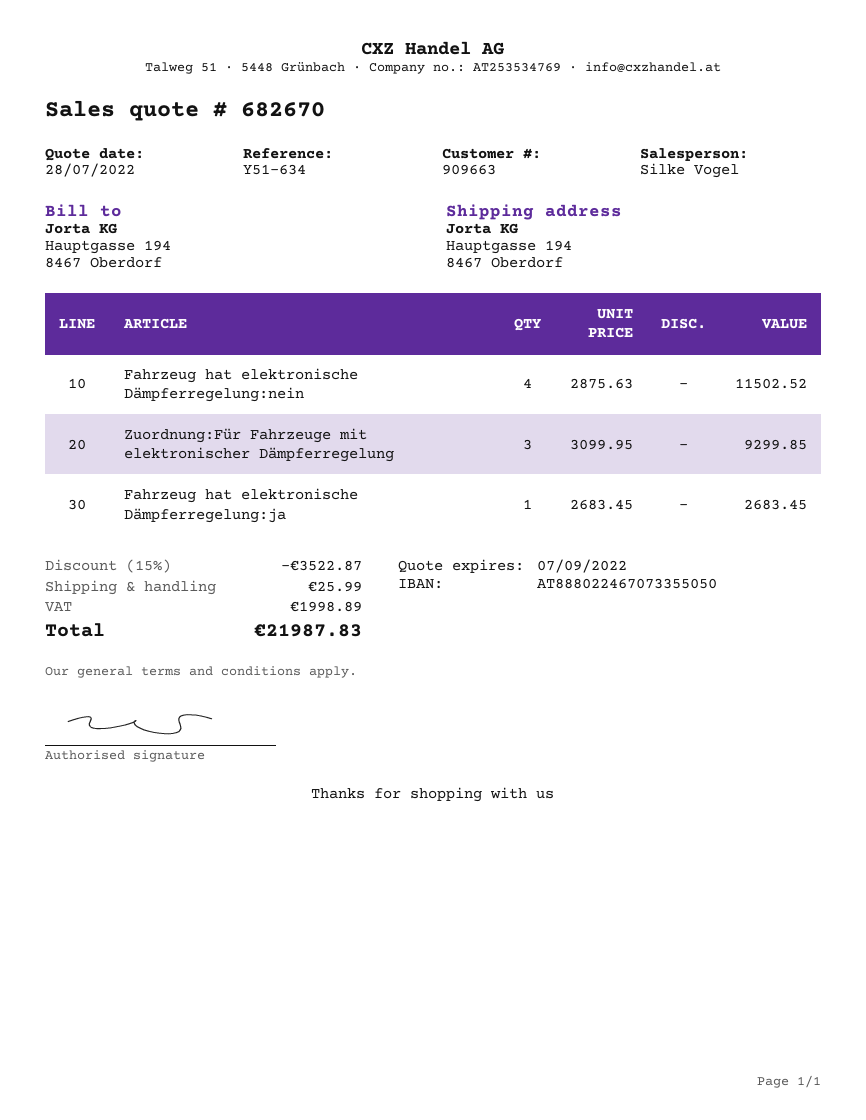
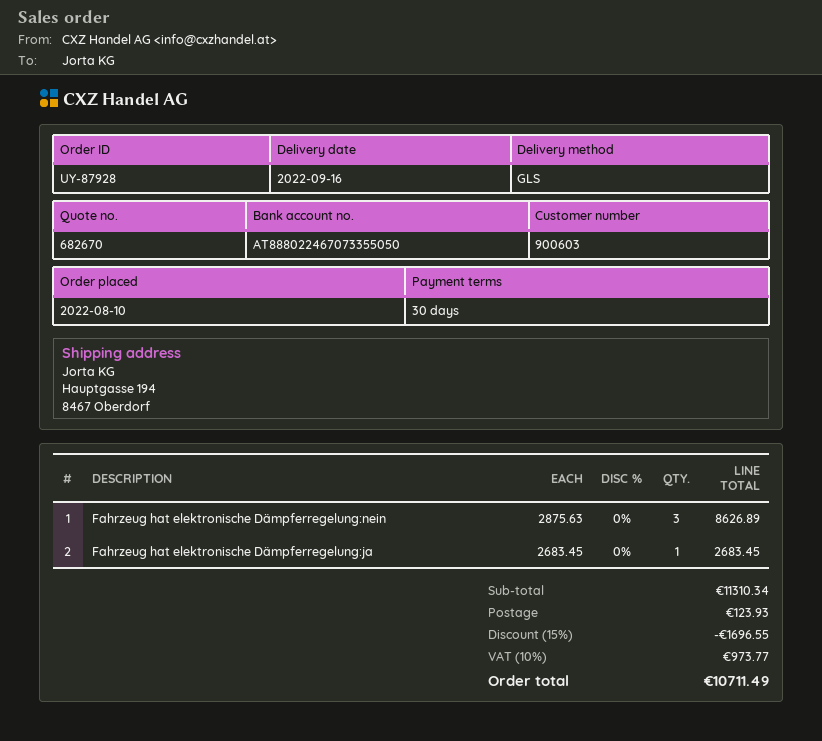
customer number: 909663 -> 900603
Fahrzeug hat elektronische Dämpferregelung:nein: 4 x 2875.63 = 11502.52 -> 3 x 2875.63 = 8626.89
Zuordnung:Für Fahrzeuge mit elektronischer Dämpferregelung: 3 x 3099.95 = 9299.85 -> none
discount: 15% = 3522.87 -> 15% = 1696.55
shipping: 25.99 -> 123.93
tax: 1998.89 -> 973.77
total: 21987.83 -> 10711.49

